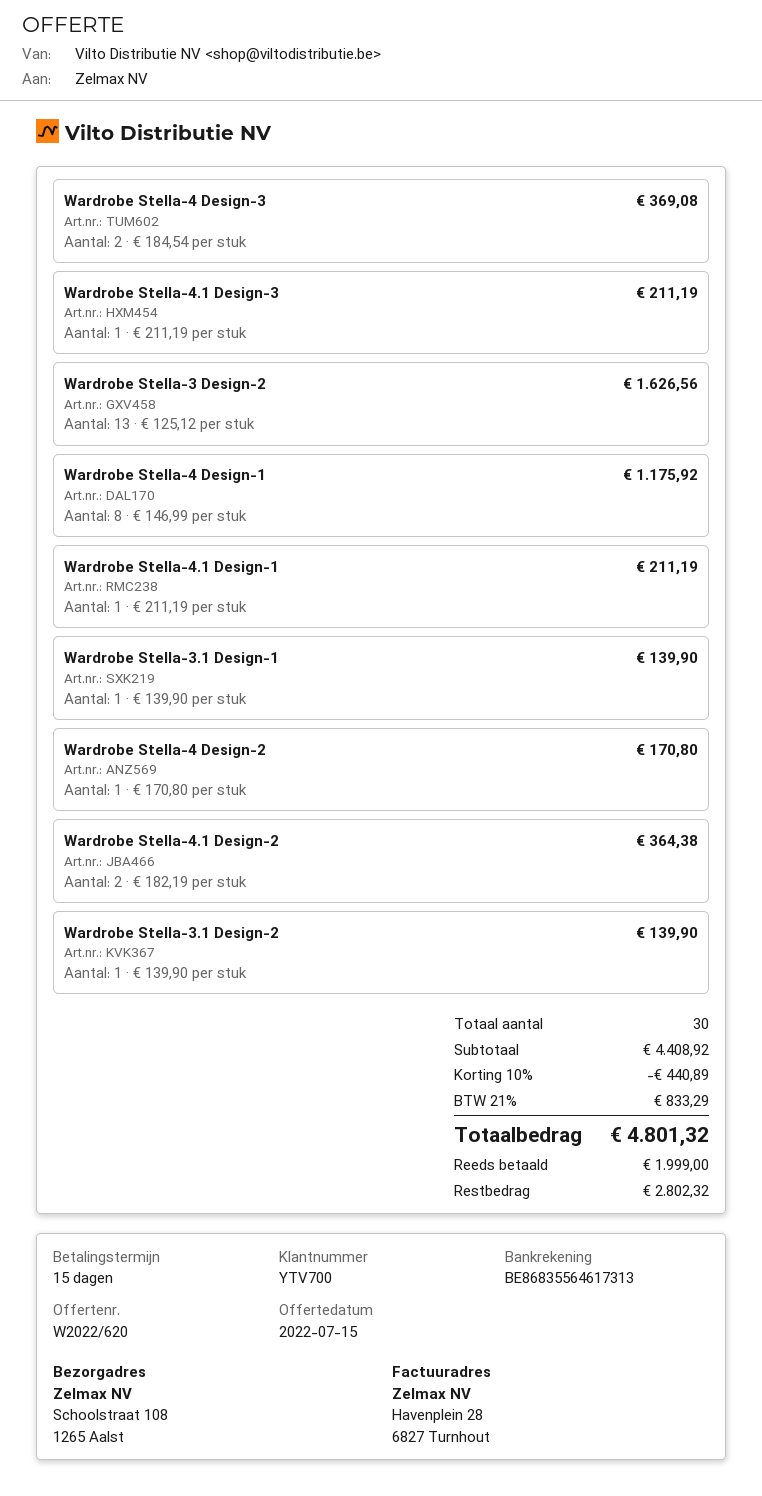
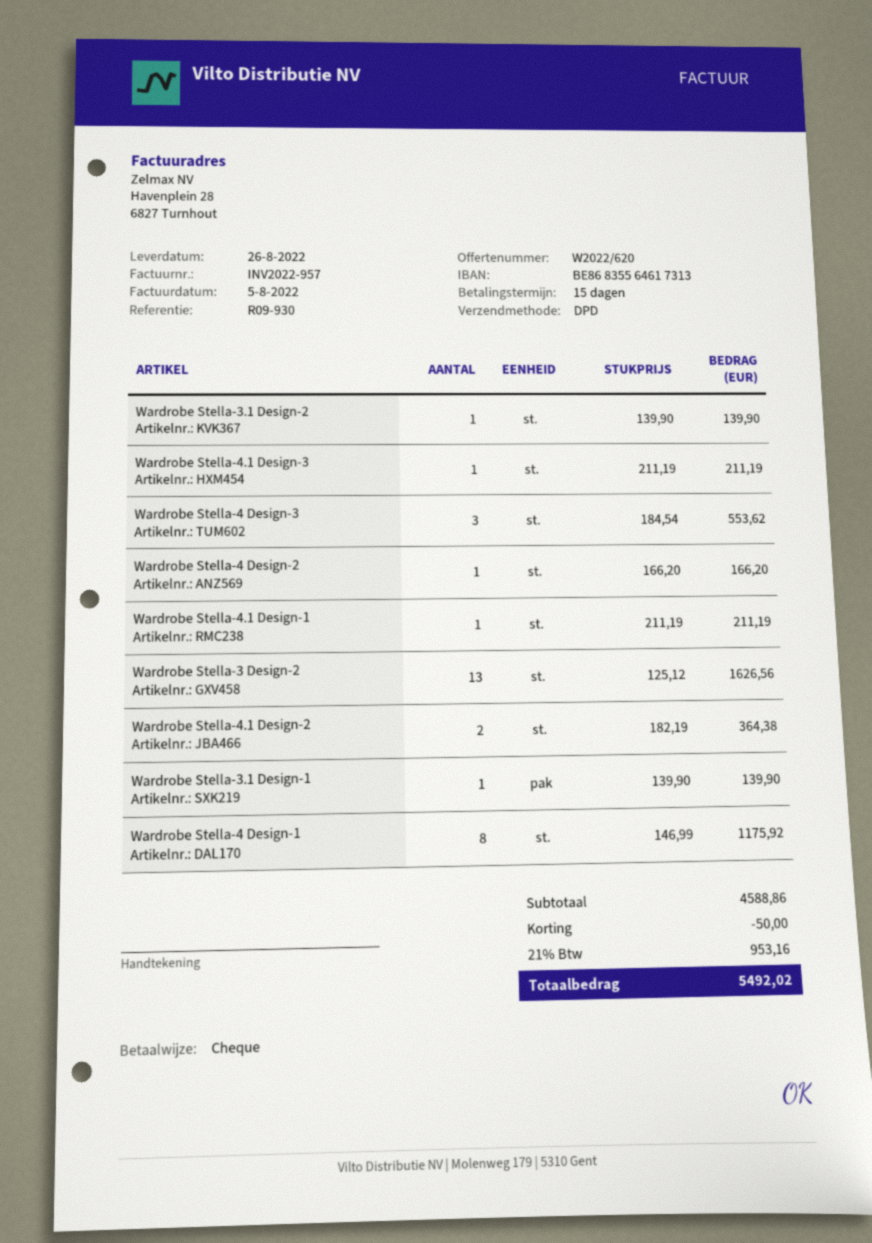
Wardrobe Stella-4 Design-3: 2 x 184.54 = 369.08 -> 3 x 184.54 = 553.62
Wardrobe Stella-4 Design-2: 1 x 170.80 = 170.80 -> 1 x 166.20 = 166.20
subtotal: 4408.92 -> 4588.86
discount: 440.89 -> 50.00
tax: 21% = 833.29 -> 21% = 953.16
total: 4801.32 -> 5492.02

